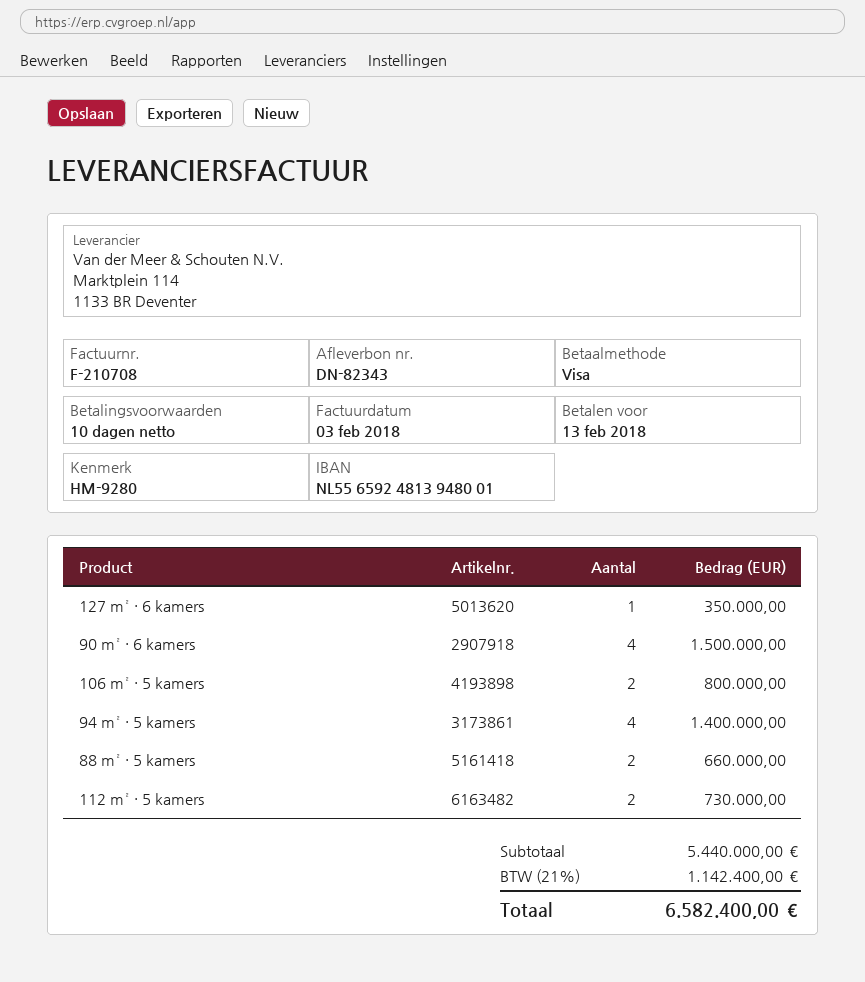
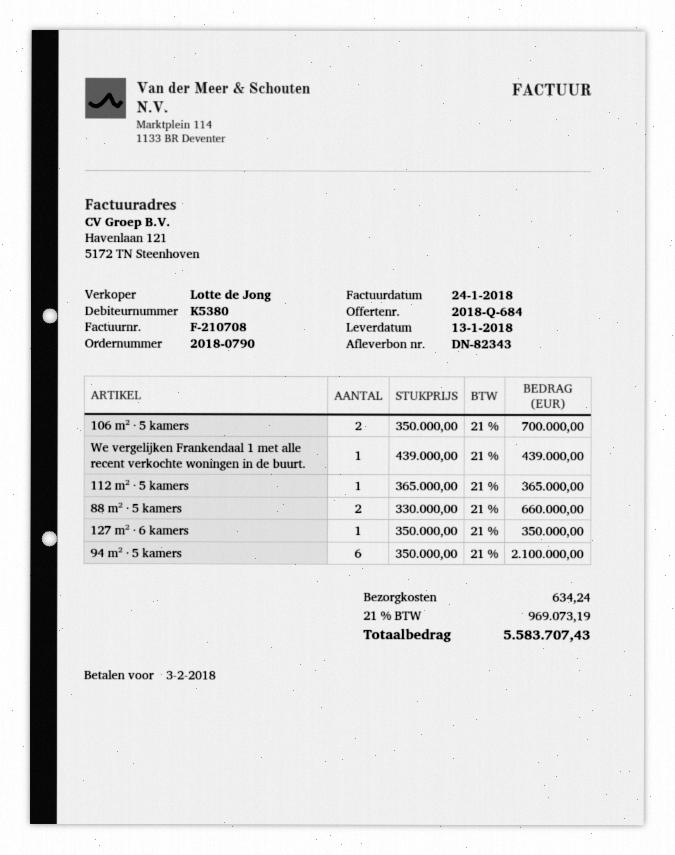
invoice date: 2018-02-03 -> 2018-01-24
due date: 2018-02-13 -> 2018-02-03
90 m² · 6 kamers: 4 for 1500000.00 -> none
106 m² · 5 kamers: 2 for 800000.00 -> 2 for 700000.00
94 m² · 5 kamers: 4 for 1400000.00 -> 6 for 2100000.00
112 m² · 5 kamers: 2 for 730000.00 -> 1 for 365000.00
We vergelijken Frankendaal 1 met alle recent verkochte woningen in de buurt.: none -> 1 for 439000.00
shipping: none -> 634.24
tax: 21% = 1142400.00 -> 21% = 969073.19
total: 6582400.00 -> 5583707.43

